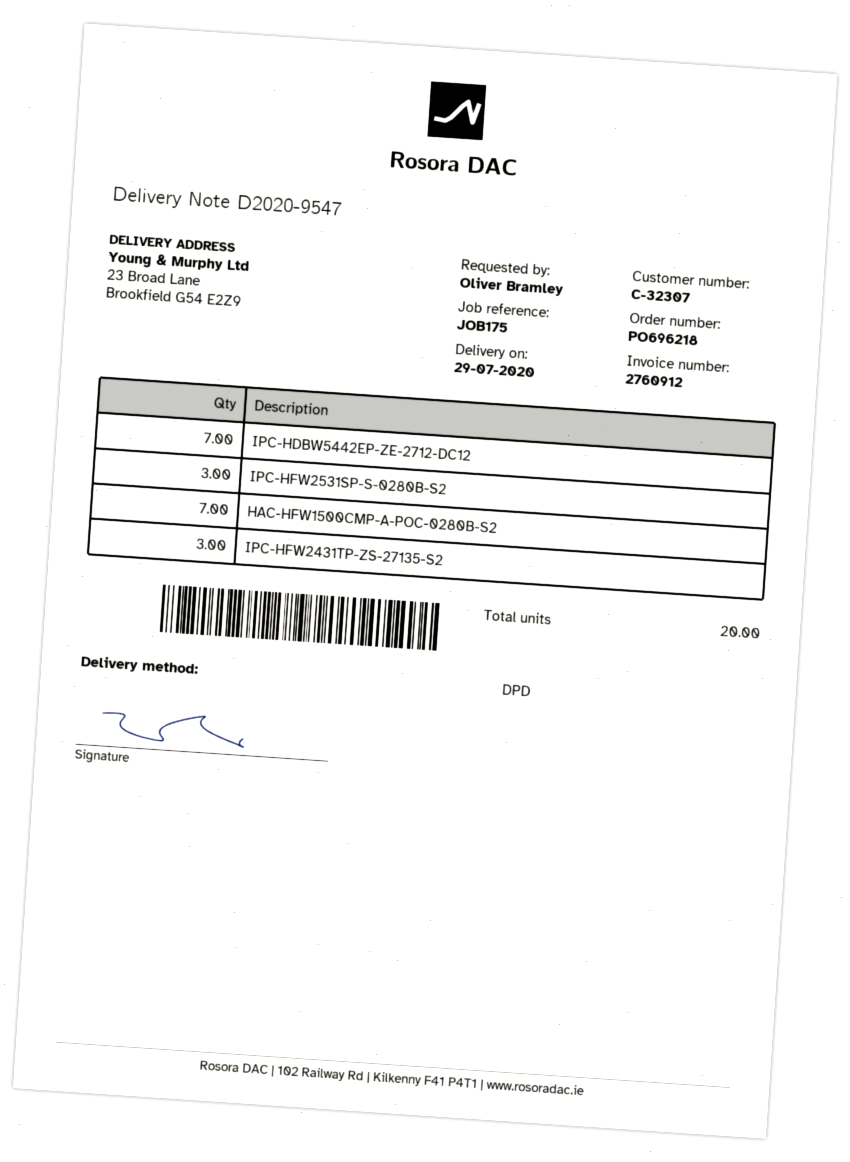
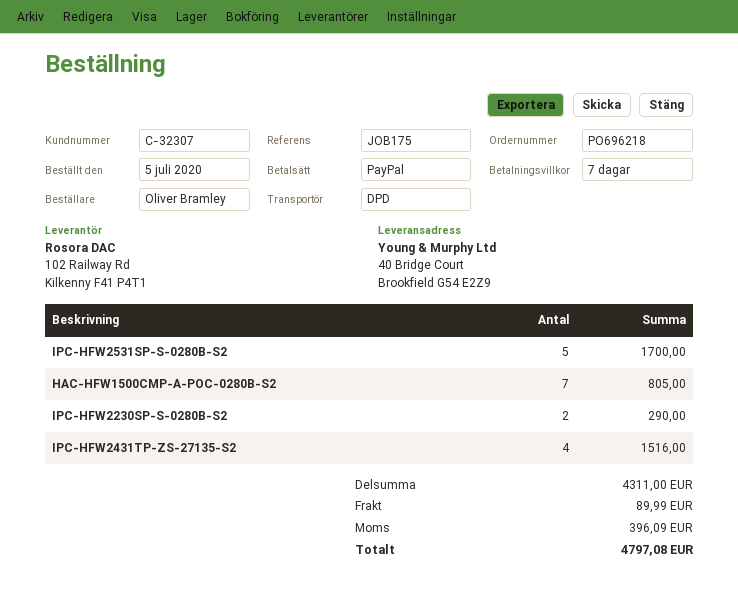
ship to: 23 Broad Lane, Brookfield G54 E2Z9 -> 40 Bridge Court, Brookfield G54 E2Z9
IPC-HDBW5442EP-ZE-2712-DC12: 7 -> none
IPC-HFW2531SP-S-0280B-S2: 3 -> 5
IPC-HFW2431TP-ZS-27135-S2: 3 -> 4
IPC-HFW2230SP-S-0280B-S2: none -> 2

